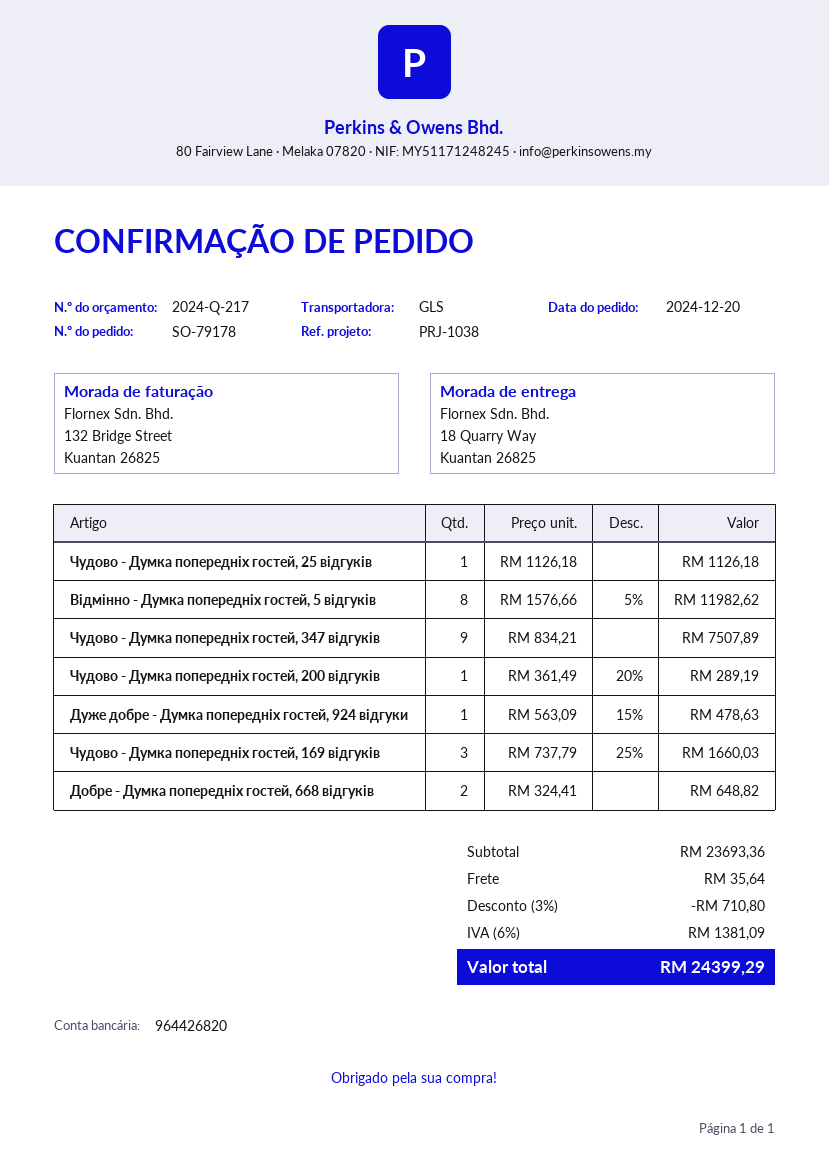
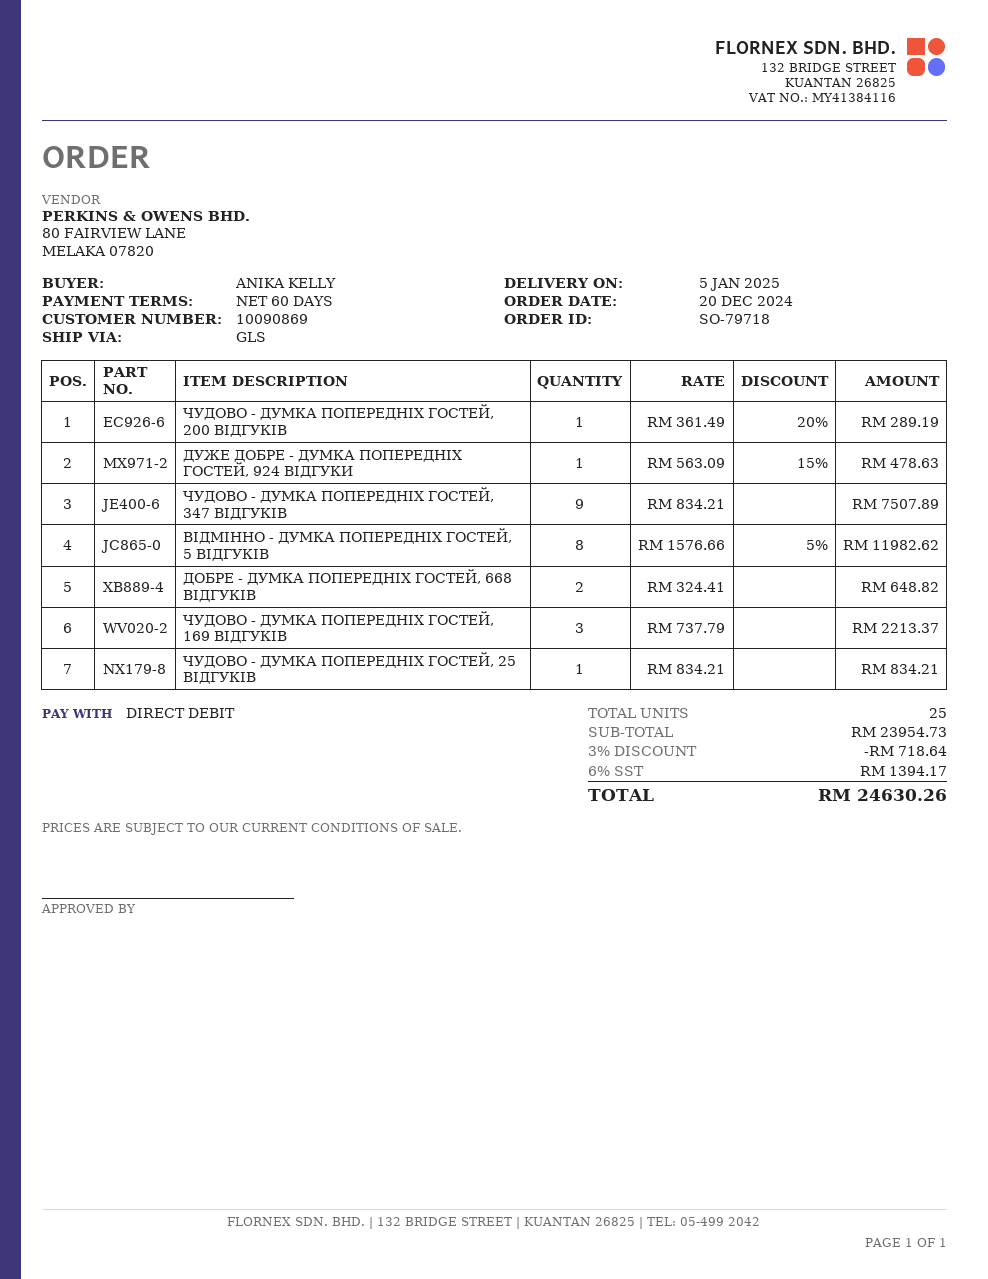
order number: SO-79178 -> SO-79718
Чудово - Думка попередніх гостей, 25 відгуків: 1 x 1126.18 = 1126.18 -> 1 x 834.21 = 834.21
Чудово - Думка попередніх гостей, 169 відгуків: 3 x 737.79 - 25% = 1660.03 -> 3 x 737.79 = 2213.37
subtotal: 23693.36 -> 23954.73
discount: 3% = 710.80 -> 3% = 718.64
shipping: 35.64 -> none
tax: 6% = 1381.09 -> 6% = 1394.17
total: 24399.29 -> 24630.26

